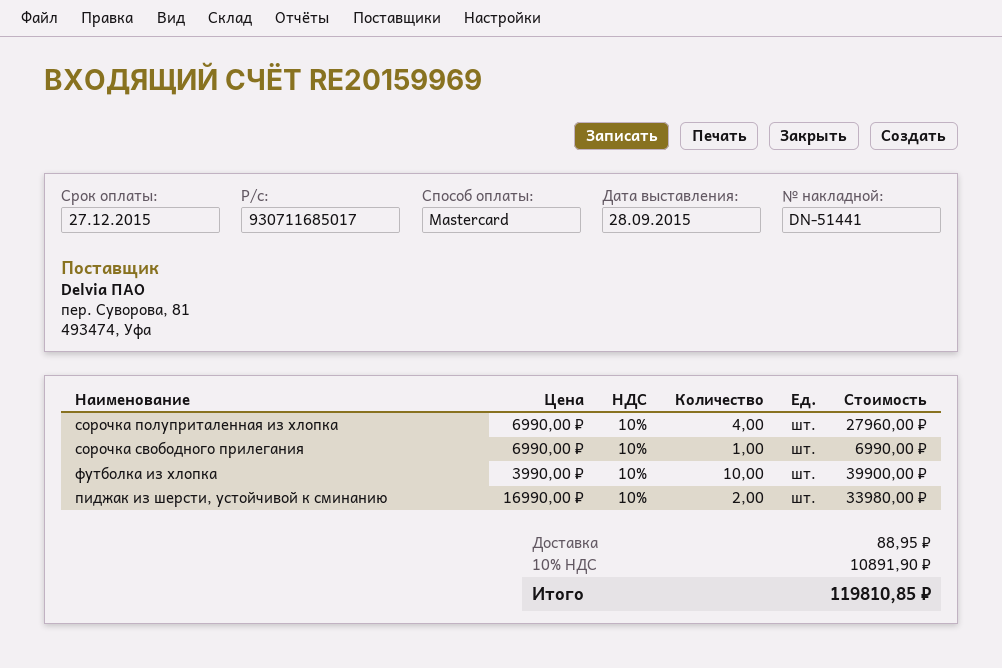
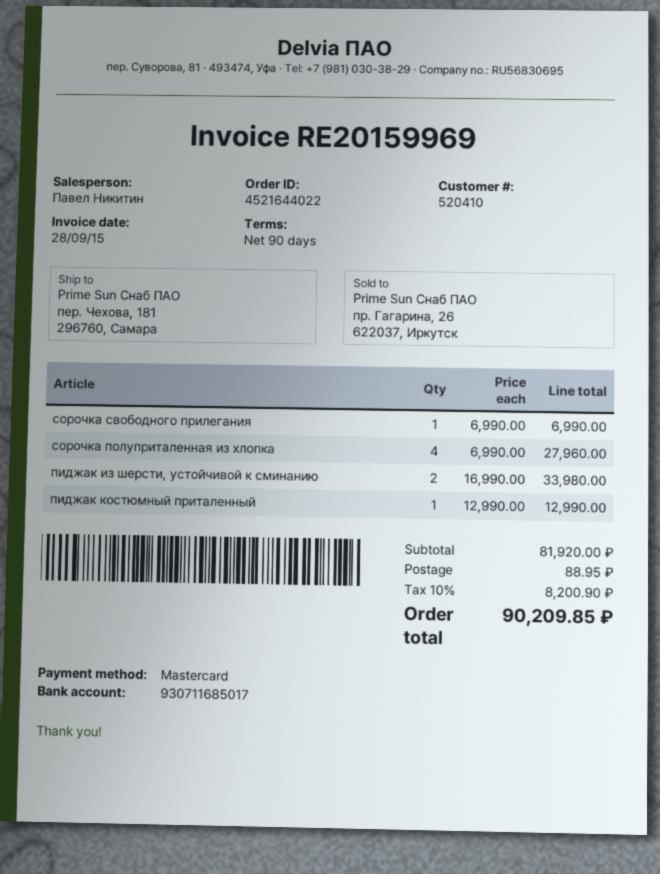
футболка из хлопка: 10 x 3990.00 = 39900.00 -> none
пиджак костюмный приталенный: none -> 1 x 12990.00 = 12990.00
tax: 10% = 10891.90 -> 10% = 8200.90
total: 119810.85 -> 90209.85

